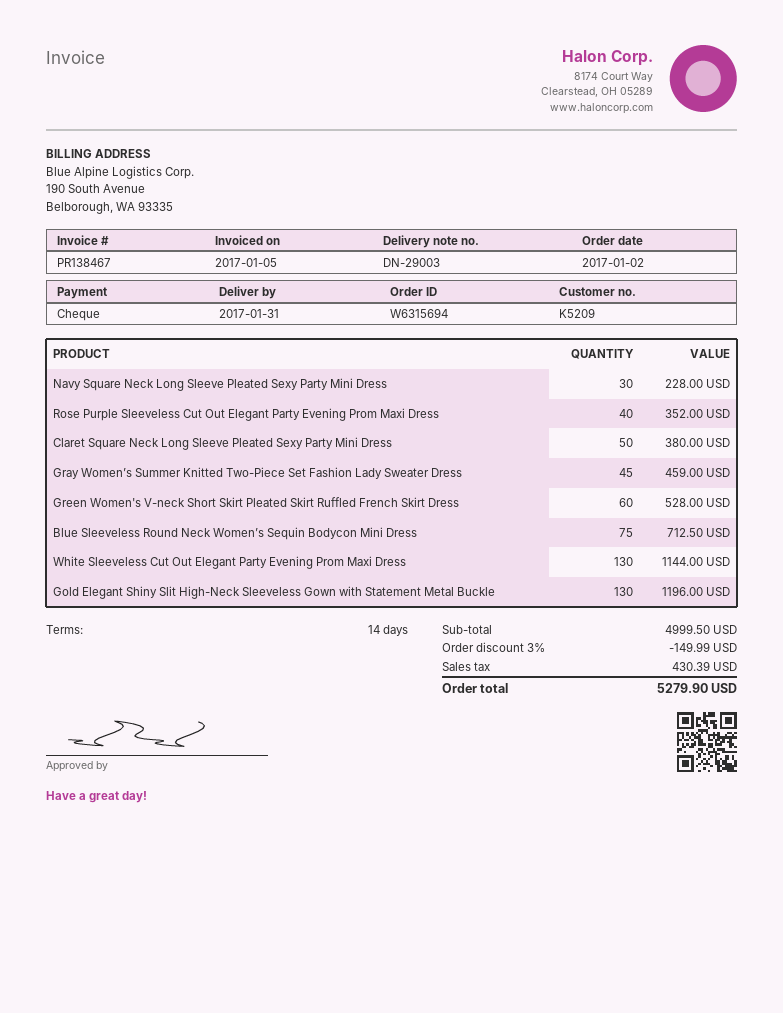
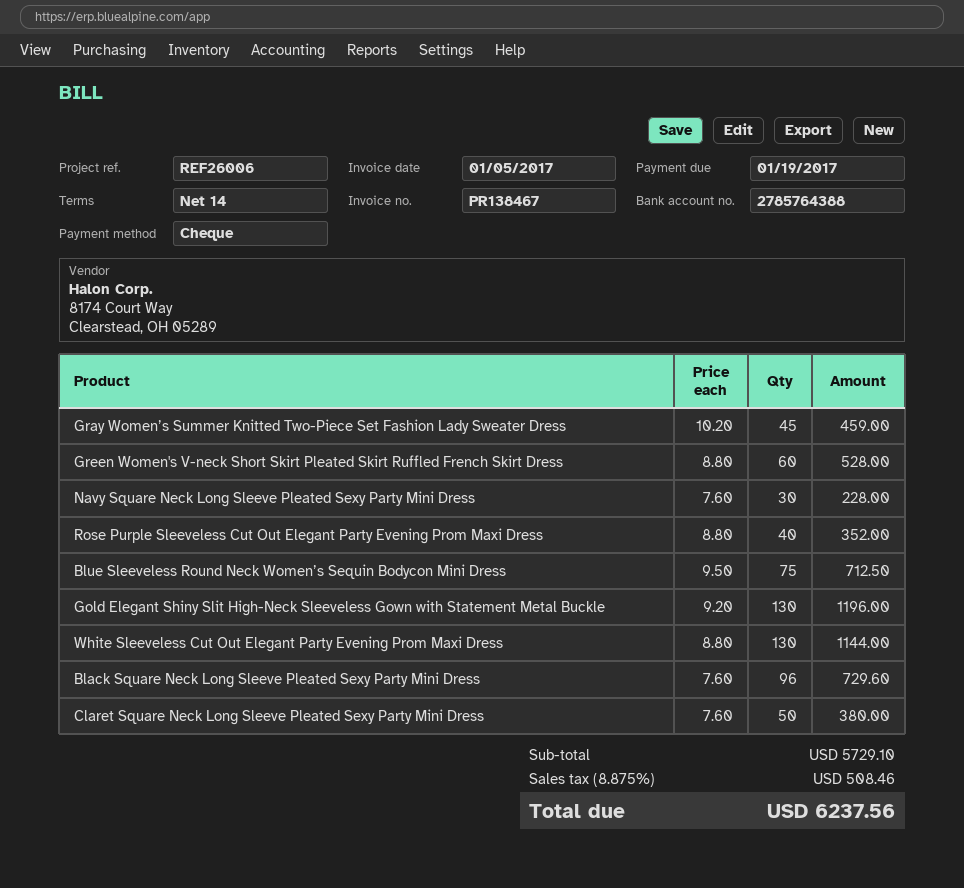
Black Square Neck Long Sleeve Pleated Sexy Party Mini Dress: none -> 96 for 729.60
subtotal: 4999.50 -> 5729.10
discount: 3% = 149.99 -> none
tax: 430.39 -> 508.46
total: 5279.90 -> 6237.56

